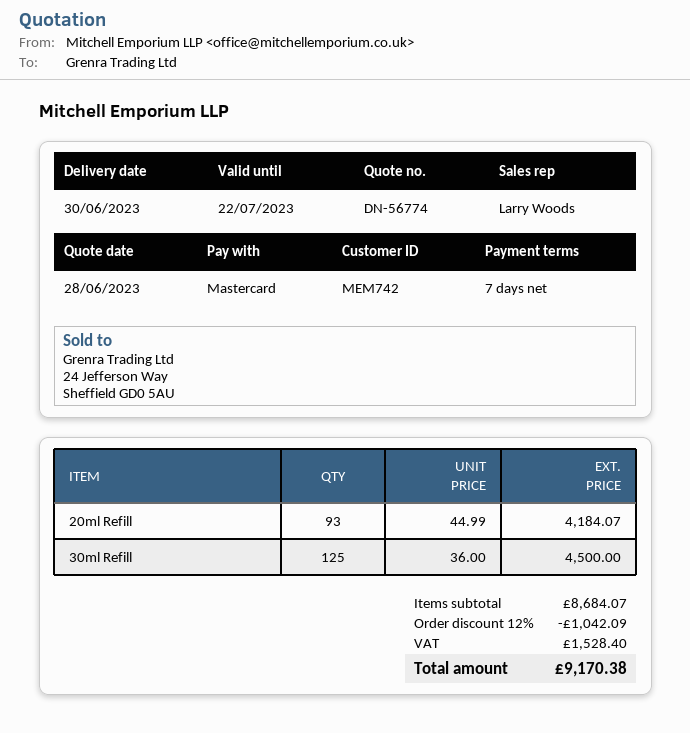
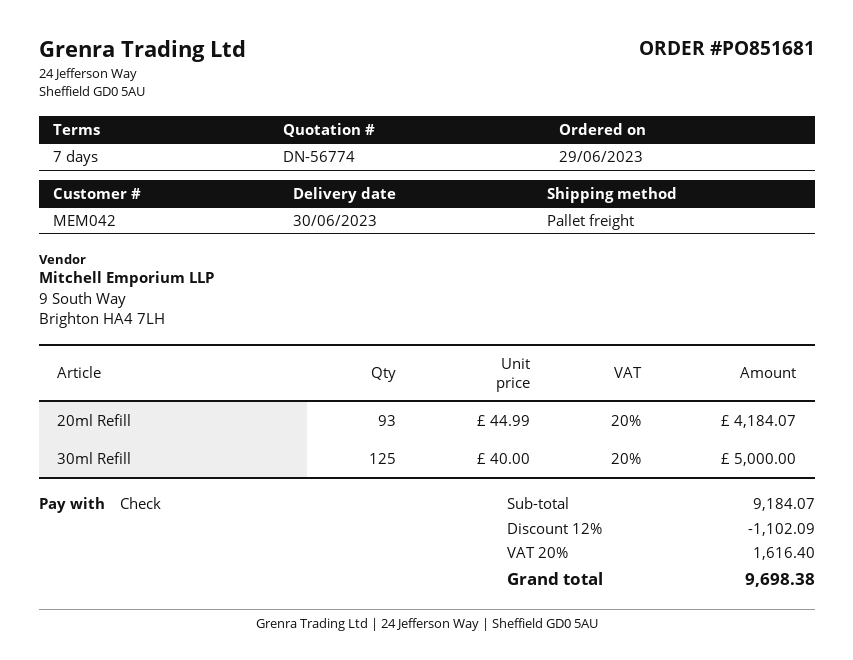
customer number: MEM742 -> MEM042
payment method: Mastercard -> cheque
30ml Refill: 125 x 36.00 = 4500.00 -> 125 x 40.00 = 5000.00
subtotal: 8684.07 -> 9184.07
discount: 12% = 1042.09 -> 12% = 1102.09
tax: 1528.40 -> 1616.40
total: 9170.38 -> 9698.38

